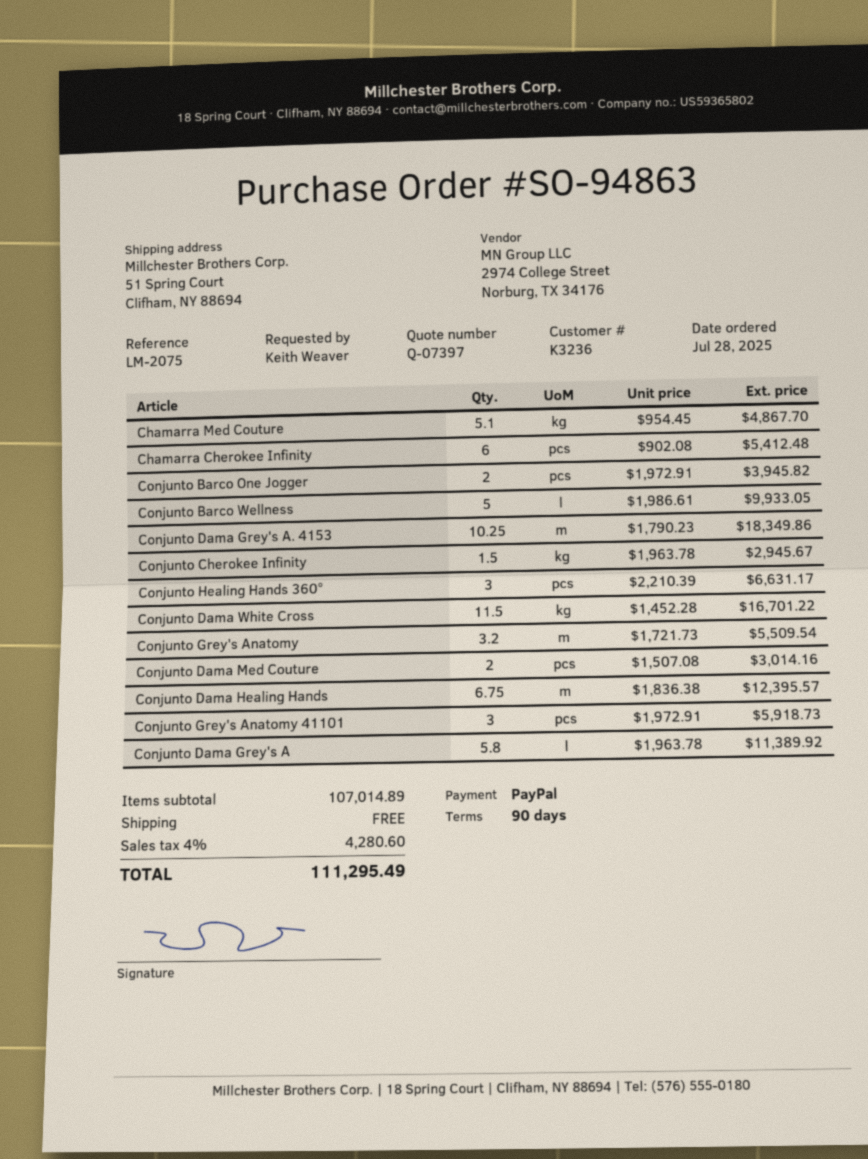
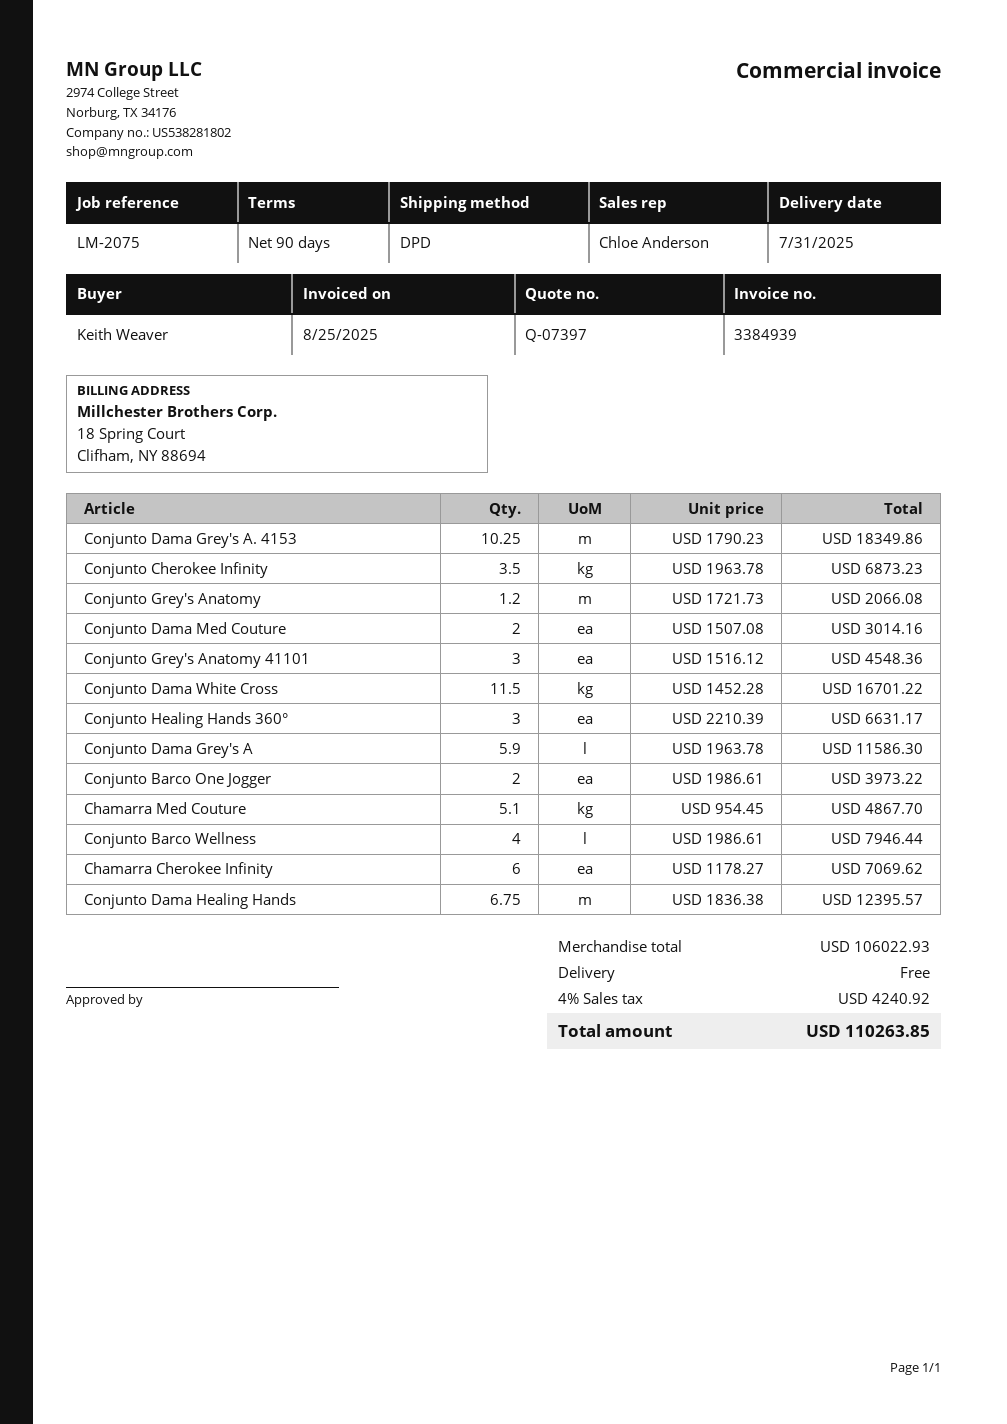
Chamarra Cherokee Infinity: 6 x 902.08 = 5412.48 -> 6 x 1178.27 = 7069.62
Conjunto Barco One Jogger: 2 x 1972.91 = 3945.82 -> 2 x 1986.61 = 3973.22
Conjunto Barco Wellness: 5 x 1986.61 = 9933.05 -> 4 x 1986.61 = 7946.44
Conjunto Cherokee Infinity: 1.5 x 1963.78 = 2945.67 -> 3.5 x 1963.78 = 6873.23
Conjunto Grey's Anatomy: 3.2 x 1721.73 = 5509.54 -> 1.2 x 1721.73 = 2066.08
Conjunto Grey's Anatomy 41101: 3 x 1972.91 = 5918.73 -> 3 x 1516.12 = 4548.36
Conjunto Dama Grey's A: 5.8 x 1963.78 = 11389.92 -> 5.9 x 1963.78 = 11586.30
subtotal: 107014.89 -> 106022.93
tax: 4% = 4280.60 -> 4% = 4240.92
total: 111295.49 -> 110263.85

